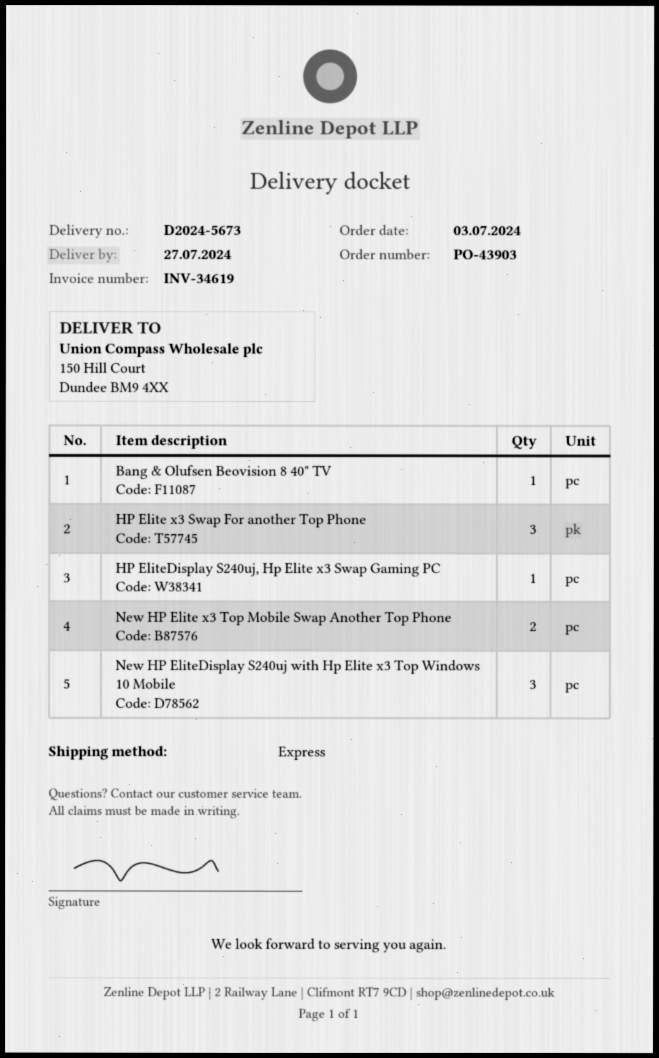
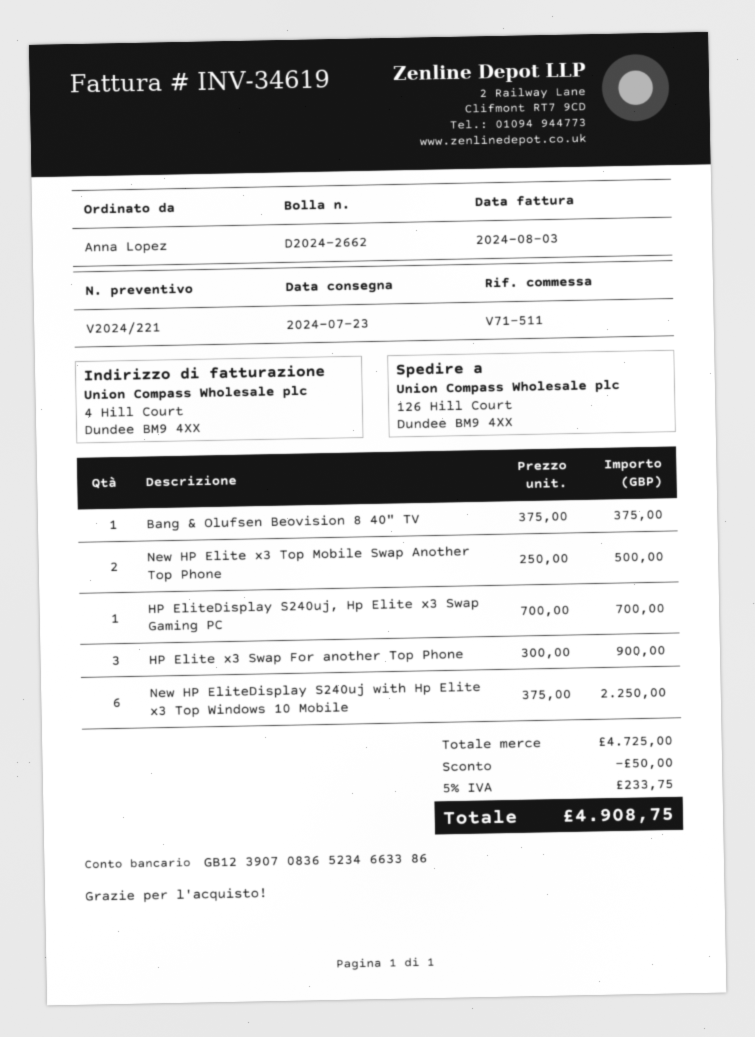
delivery note number: D2024-5673 -> D2024-2662
delivery date: 2024-07-27 -> 2024-07-23
ship to: 150 Hill Court, Dundee BM9 4XX -> 126 Hill Court, Dundee BM9 4XX
New HP EliteDisplay S240uj with Hp Elite x3 Top Windows 10 Mobile: 3 -> 6

